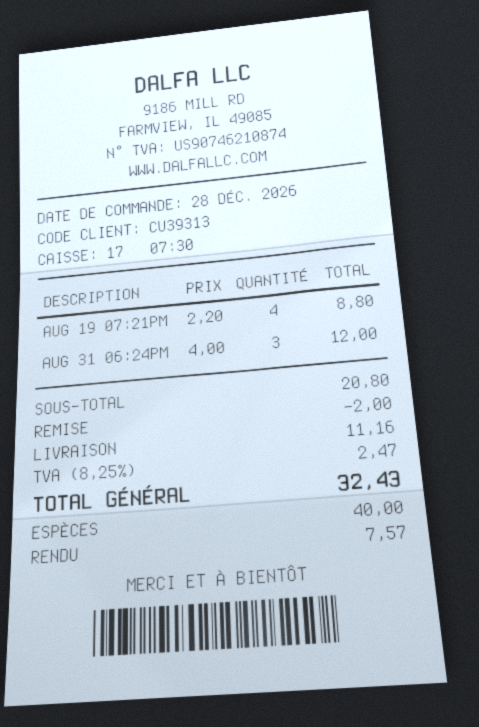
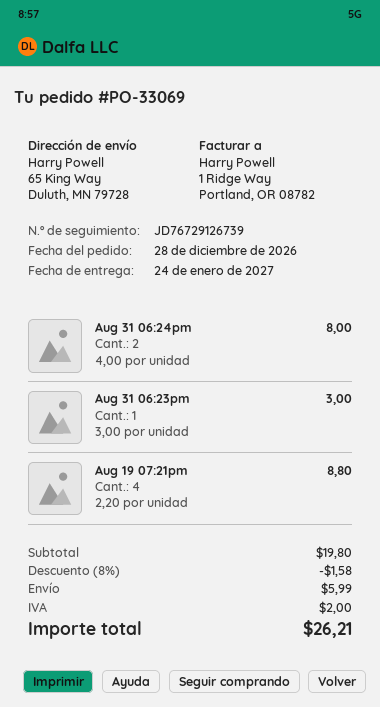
AUG 31 06:24PM: 3 x 4.00 = 12.00 -> 2 x 4.00 = 8.00
Aug 31 06:23pm: none -> 1 x 3.00 = 3.00
subtotal: 20.80 -> 19.80
discount: 2.00 -> 1.58
shipping: 11.16 -> 5.99
tax: 2.47 -> 2.00
total: 32.43 -> 26.21

